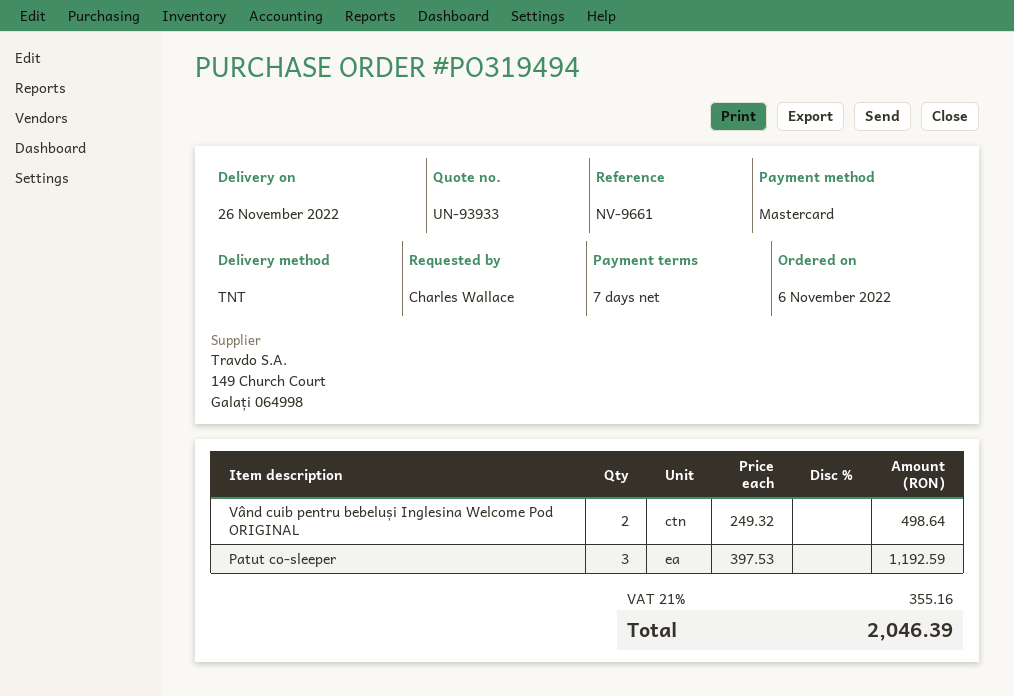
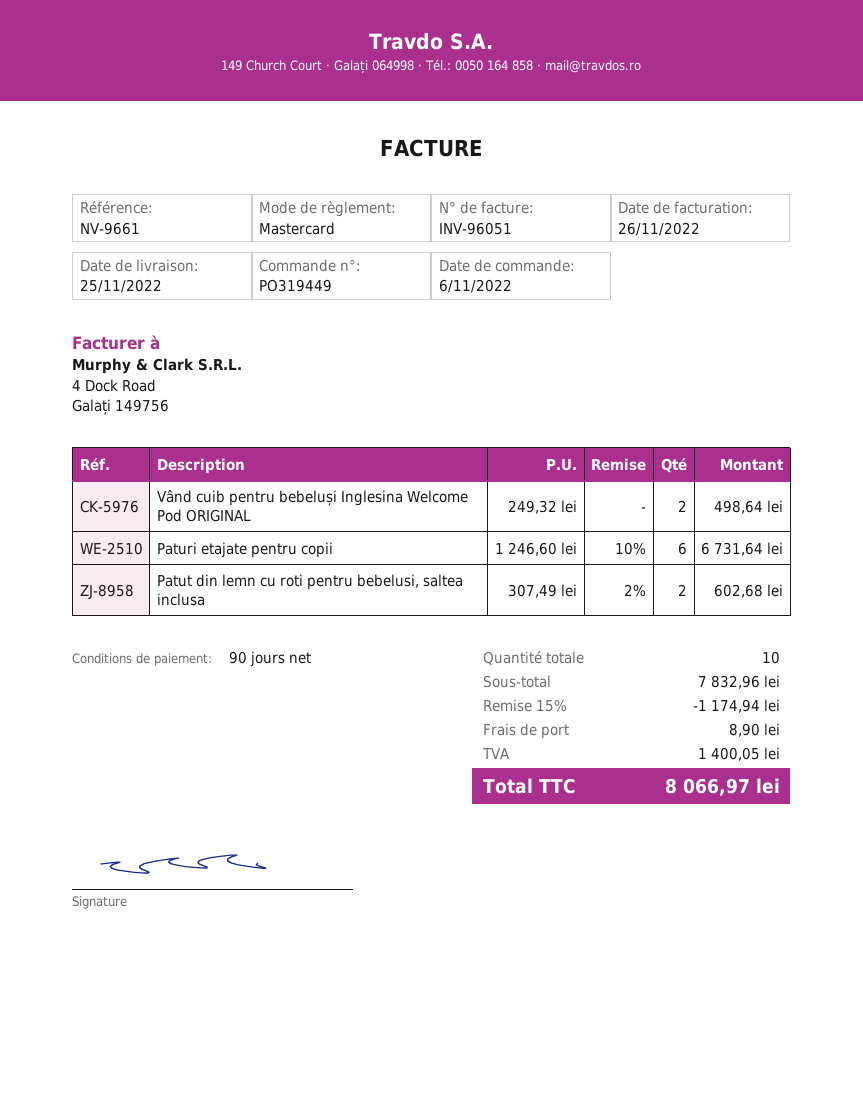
order number: PO319494 -> PO319449
delivery date: 2022-11-26 -> 2022-11-25
payment terms: 7 days -> 90 days
Patut co-sleeper: 3 x 397.53 = 1192.59 -> none
Paturi etajate pentru copii: none -> 6 x 1246.60 - 10% = 6731.64
Patut din lemn cu roti pentru bebelusi, saltea inclusa: none -> 2 x 307.49 - 2% = 602.68
discount: none -> 15% = 1174.94
shipping: none -> 8.90
tax: 355.16 -> 1400.05
total: 2046.39 -> 8066.97

